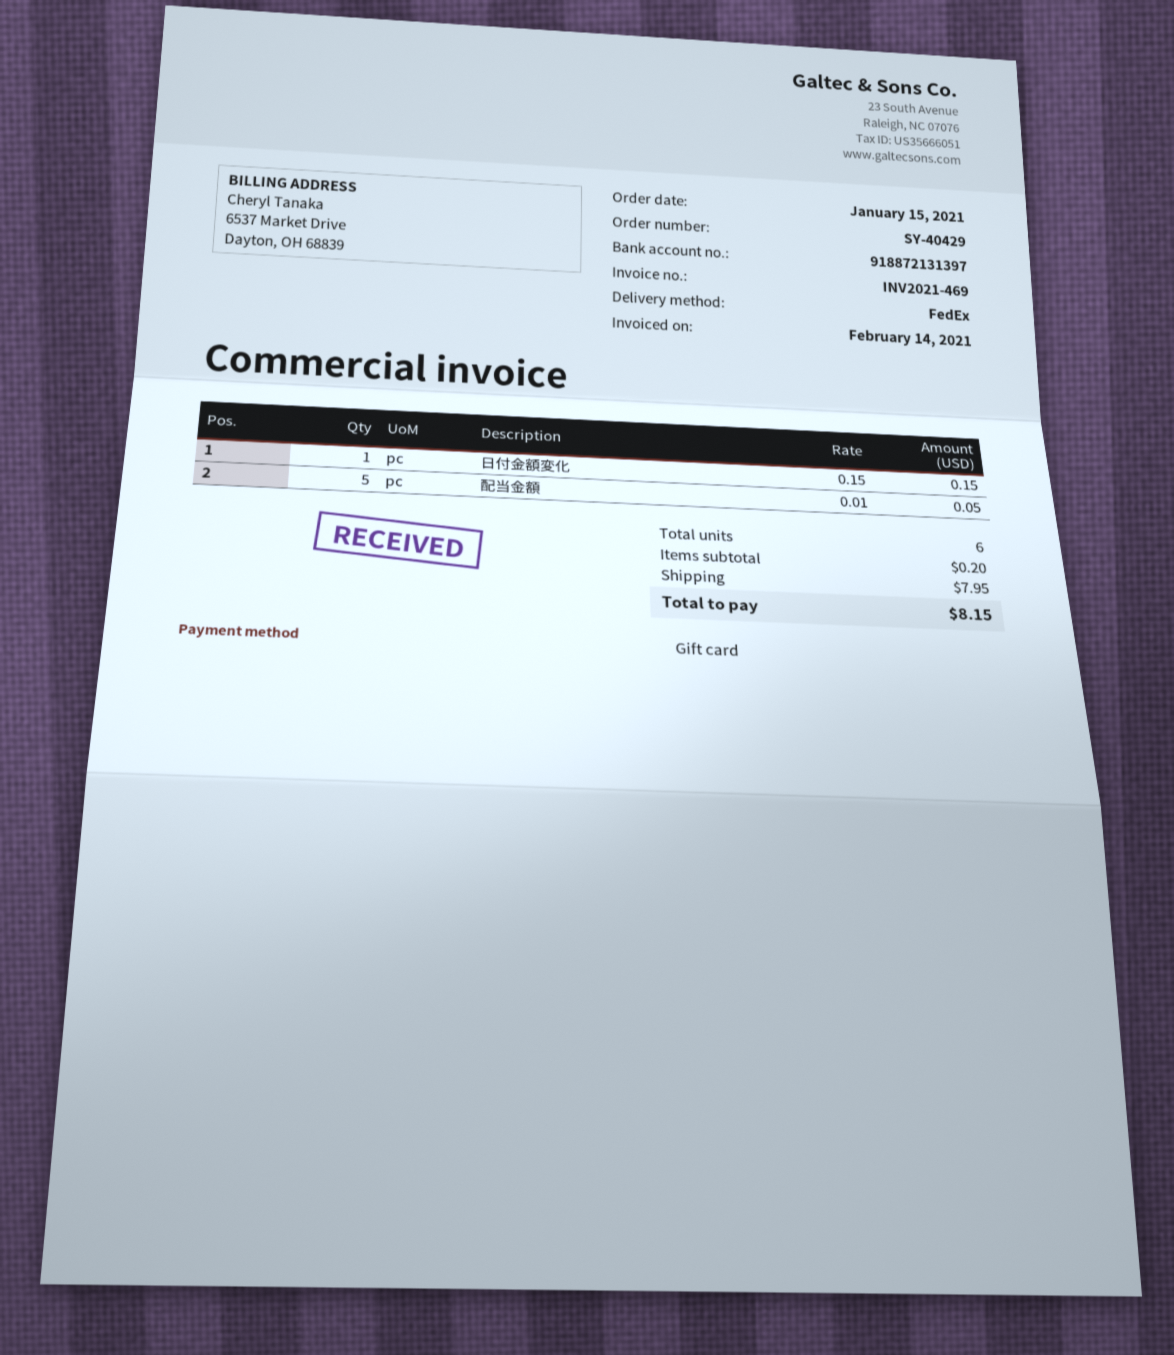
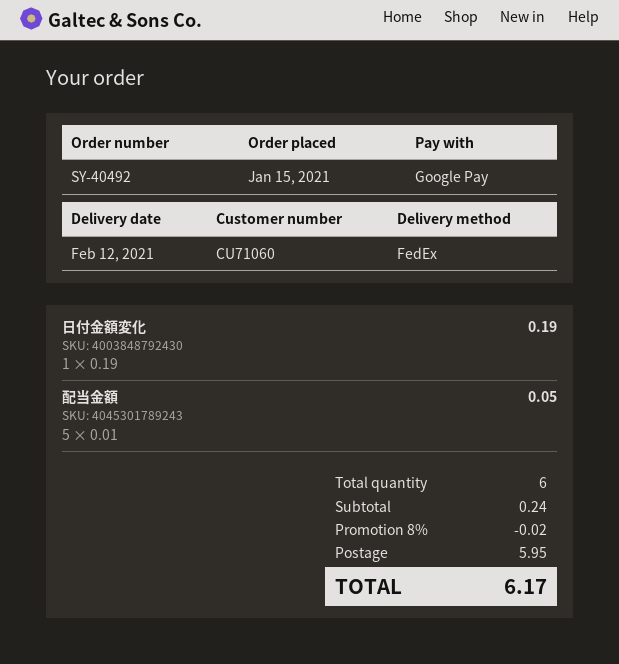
order number: SY-40429 -> SY-40492
payment method: gift card -> Google Pay
日付金額変化: 1 x 0.15 = 0.15 -> 1 x 0.19 = 0.19
subtotal: 0.20 -> 0.24
discount: none -> 8% = 0.02
shipping: 7.95 -> 5.95
total: 8.15 -> 6.17

